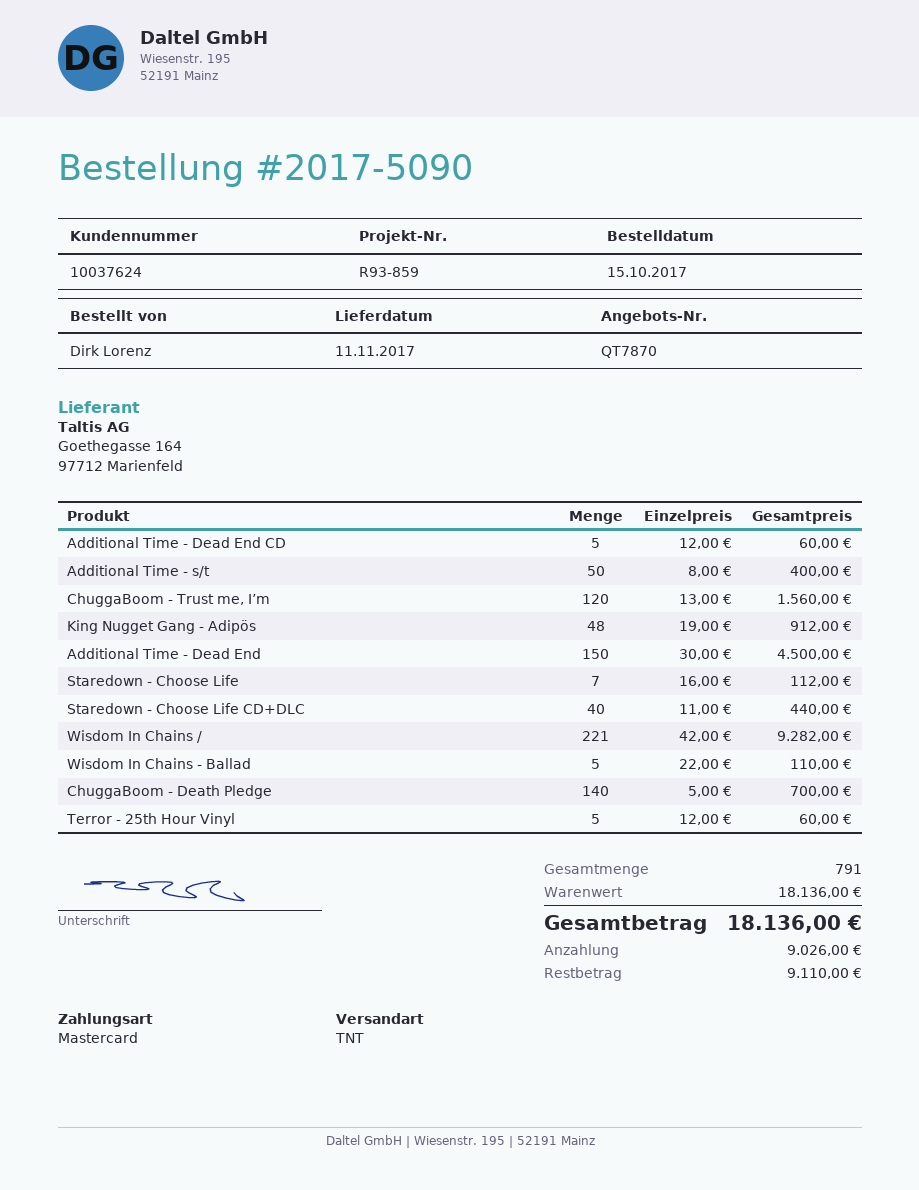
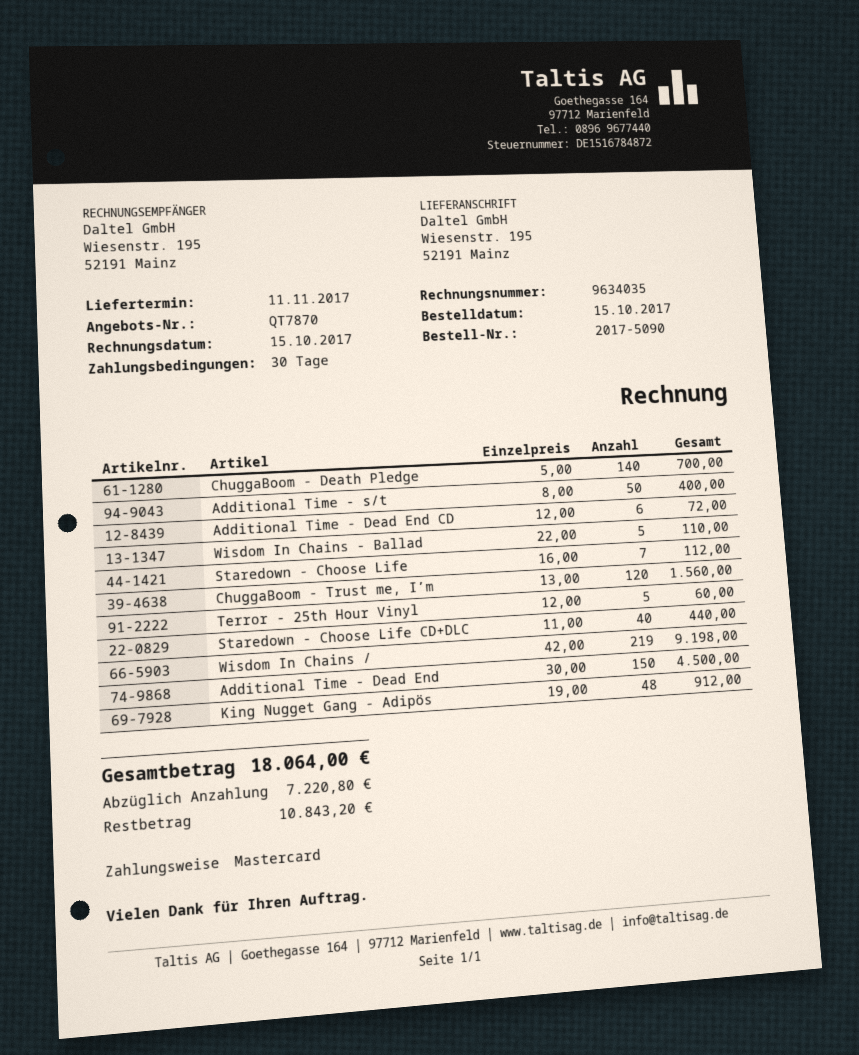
Additional Time - Dead End CD: 5 x 12.00 = 60.00 -> 6 x 12.00 = 72.00
Wisdom In Chains /: 221 x 42.00 = 9282.00 -> 219 x 42.00 = 9198.00
total: 18136.00 -> 18064.00
deposit: 9026.00 -> 7220.80
balance: 9110.00 -> 10843.20

